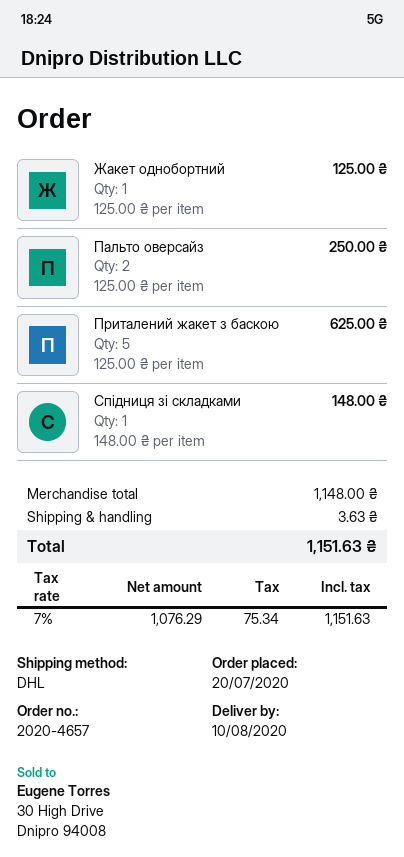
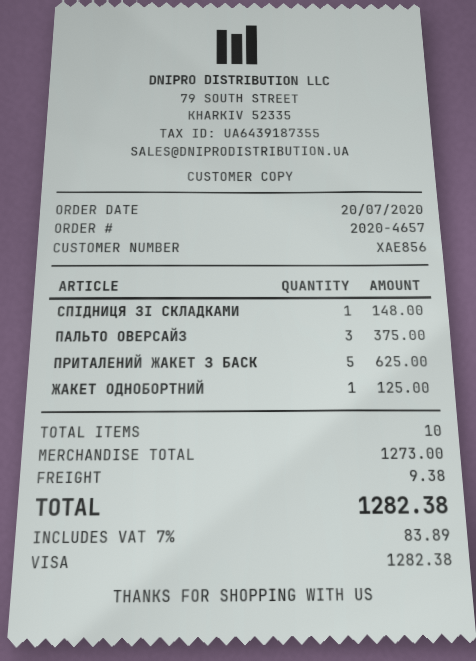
Пальто оверсайз: 2 for 250.00 -> 3 for 375.00
subtotal: 1148.00 -> 1273.00
shipping: 3.63 -> 9.38
tax: 7% = 75.34 -> 7% = 83.89
total: 1151.63 -> 1282.38

